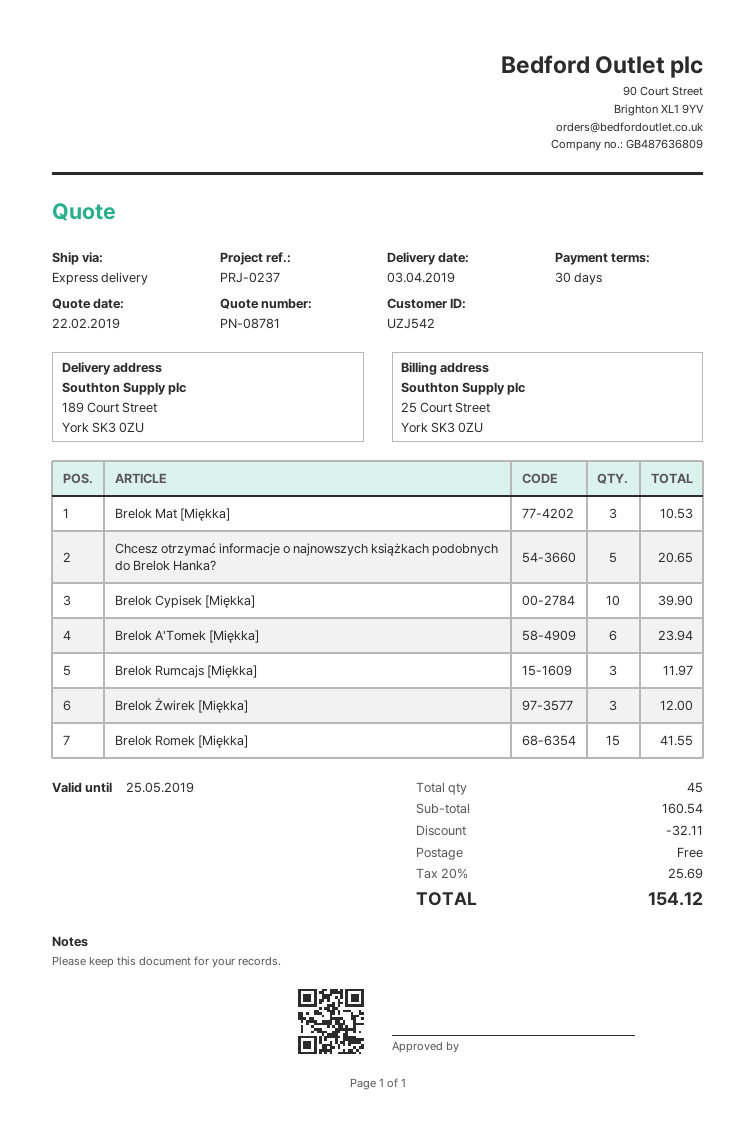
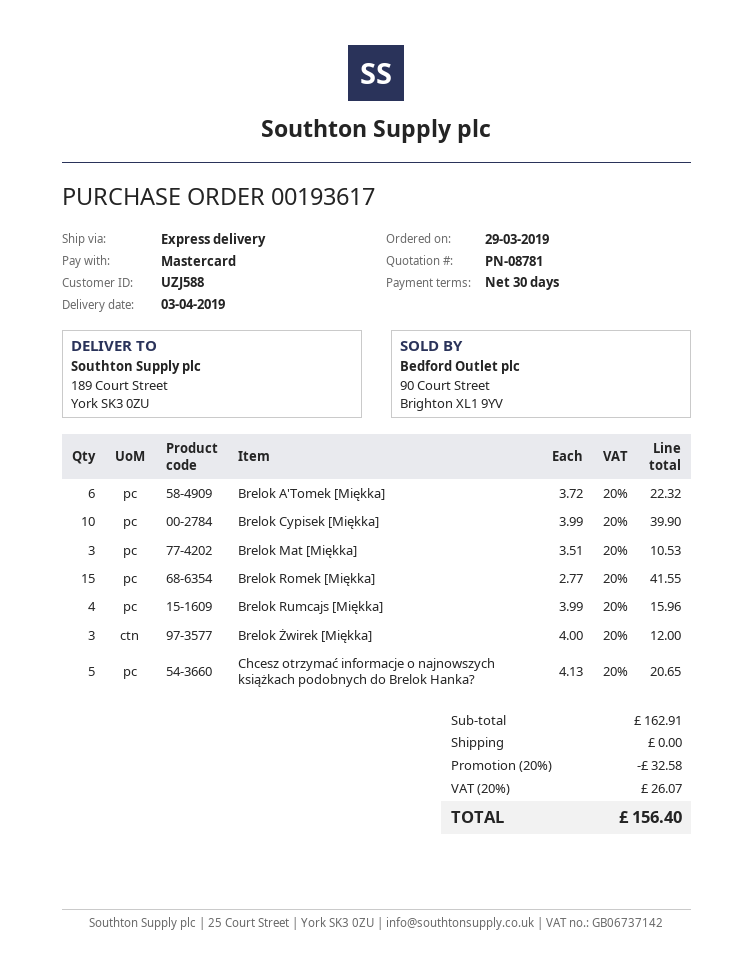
customer number: UZJ542 -> UZJ588
Brelok A'Tomek [Miękka]: 6 for 23.94 -> 6 for 22.32
Brelok Rumcajs [Miękka]: 3 for 11.97 -> 4 for 15.96
subtotal: 160.54 -> 162.91
discount: 32.11 -> 32.58
tax: 20% = 25.69 -> 20% = 26.07
total: 154.12 -> 156.40

